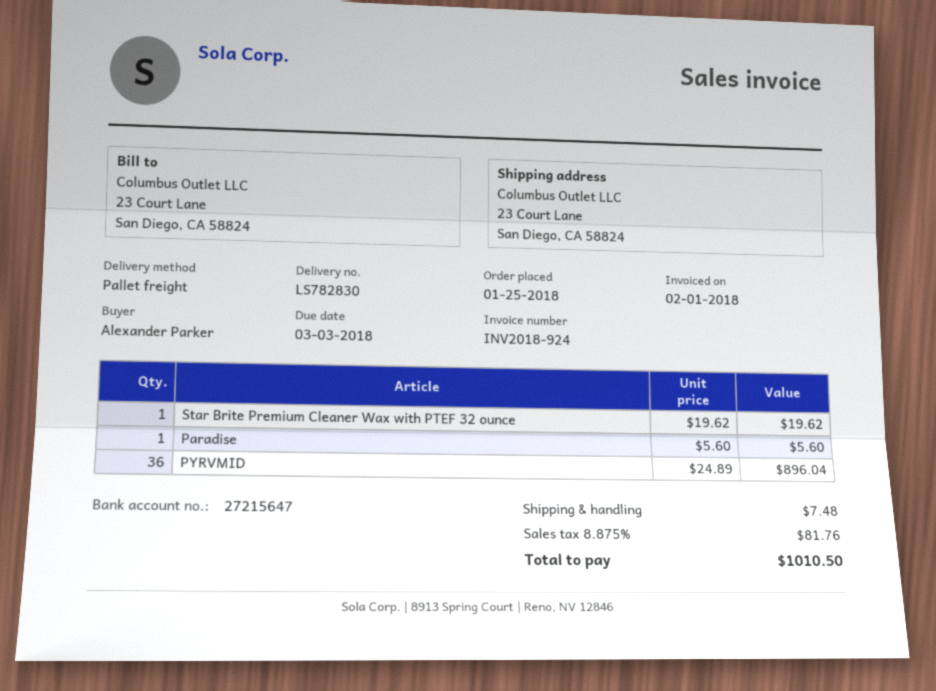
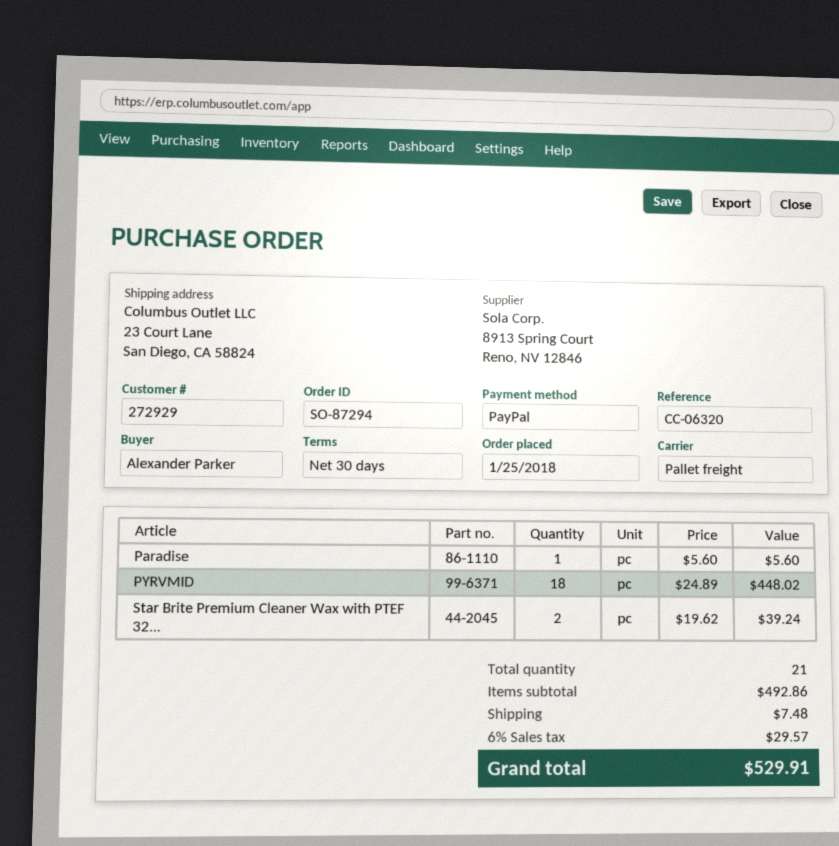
Star Brite Premium Cleaner Wax with PTEF 32 ounce: 1 x 19.62 = 19.62 -> 2 x 19.62 = 39.24
PYRVMID: 36 x 24.89 = 896.04 -> 18 x 24.89 = 448.02
tax: 8.875% = 81.76 -> 6% = 29.57
total: 1010.50 -> 529.91

